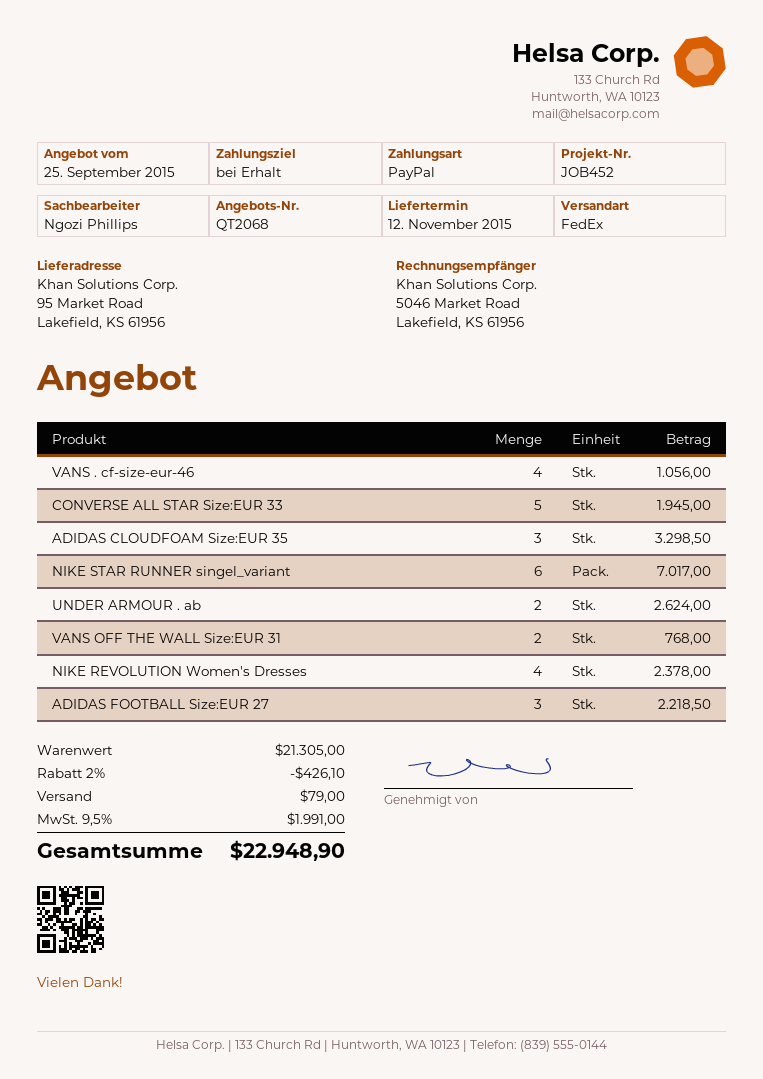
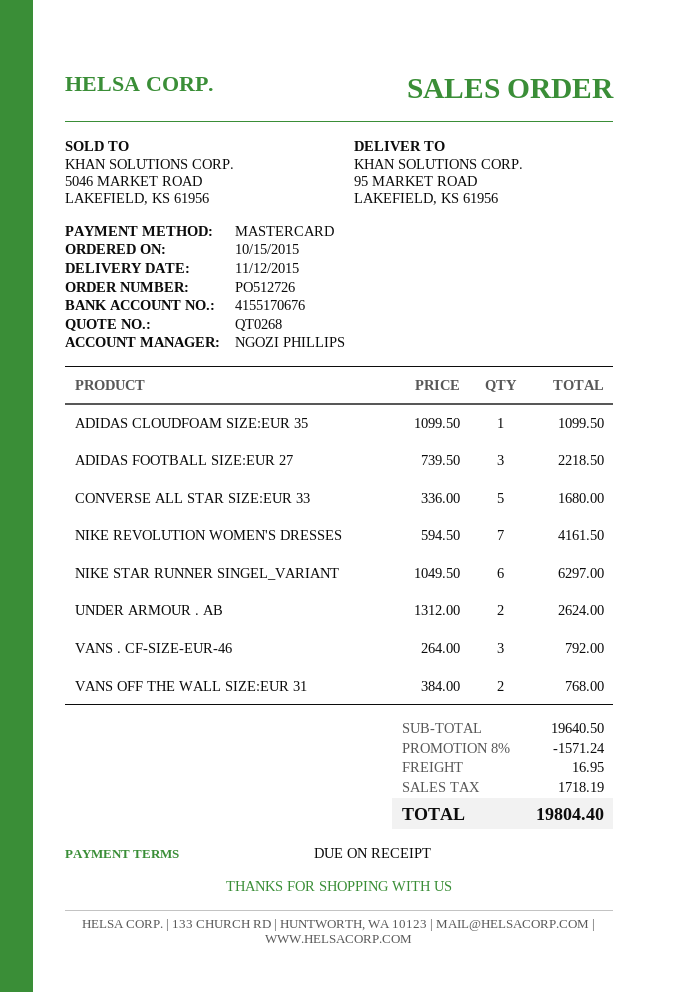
quote number: QT2068 -> QT0268
payment method: PayPal -> Mastercard
VANS . cf-size-eur-46: 4 for 1056.00 -> 3 for 792.00
CONVERSE ALL STAR Size:EUR 33: 5 for 1945.00 -> 5 for 1680.00
ADIDAS CLOUDFOAM Size:EUR 35: 3 for 3298.50 -> 1 for 1099.50
NIKE STAR RUNNER singel_variant: 6 for 7017.00 -> 6 for 6297.00
NIKE REVOLUTION Women's Dresses: 4 for 2378.00 -> 7 for 4161.50
subtotal: 21305.00 -> 19640.50
discount: 2% = 426.10 -> 8% = 1571.24
shipping: 79.00 -> 16.95
tax: 1991.00 -> 1718.19
total: 22948.90 -> 19804.40

